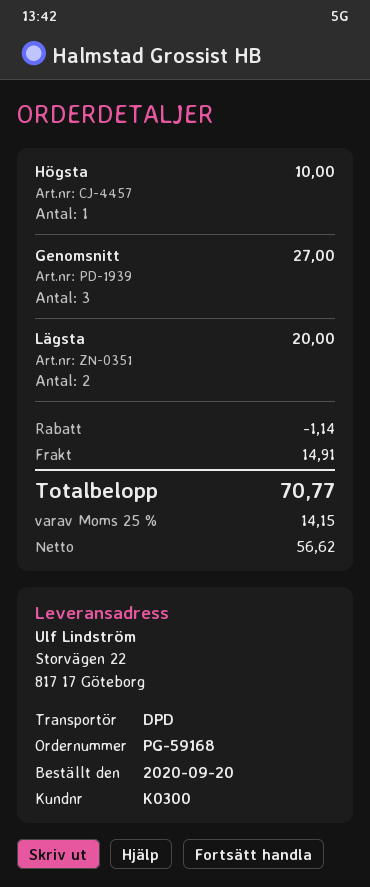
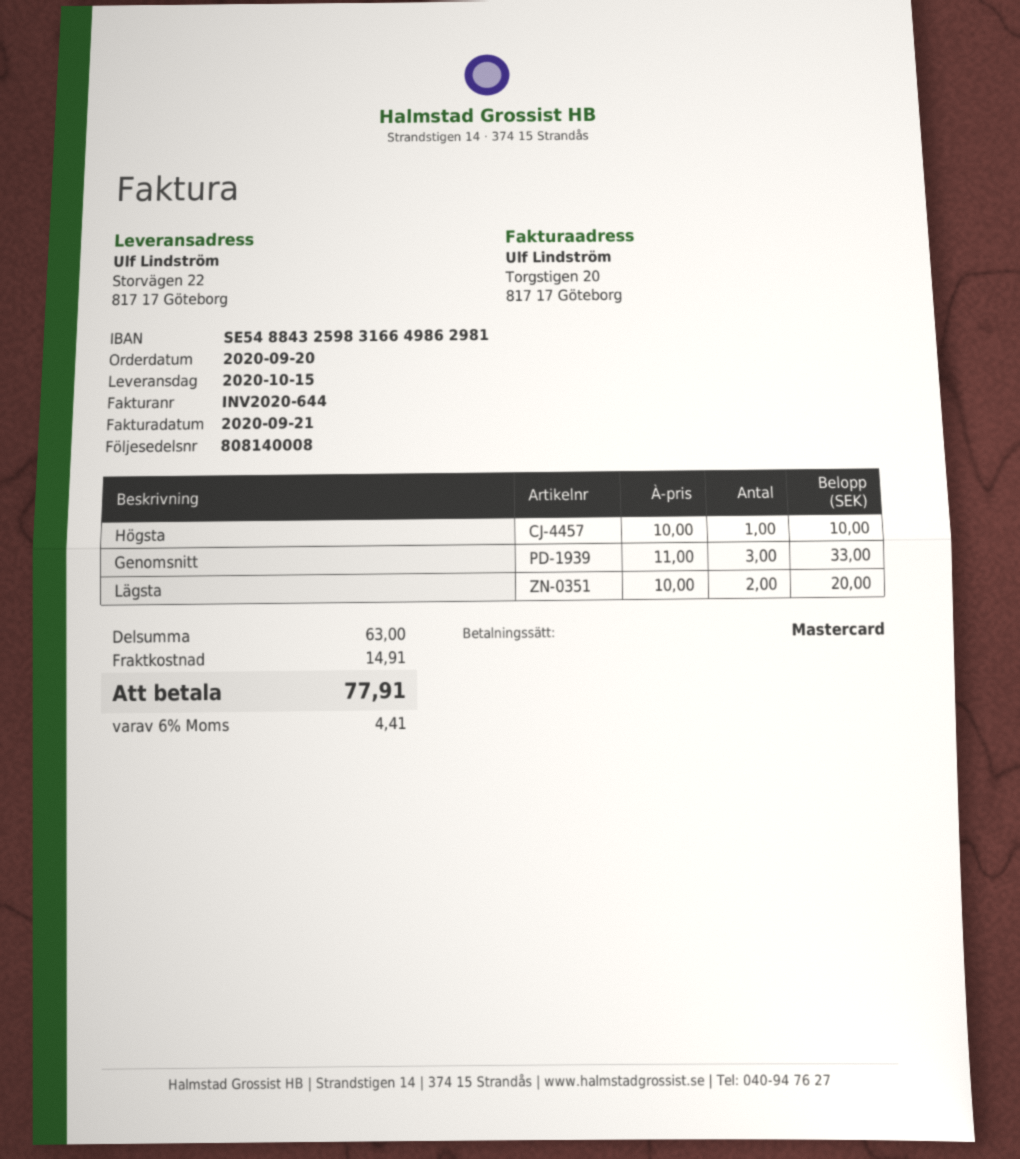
Genomsnitt: 3 for 27.00 -> 3 for 33.00
discount: 1.14 -> none
tax: 25% = 14.15 -> 6% = 4.41
total: 70.77 -> 77.91

